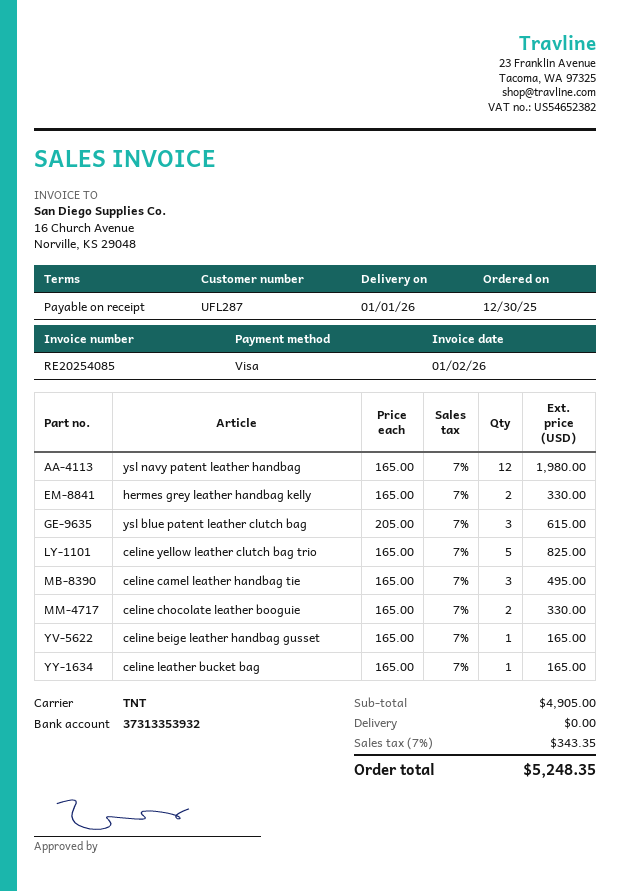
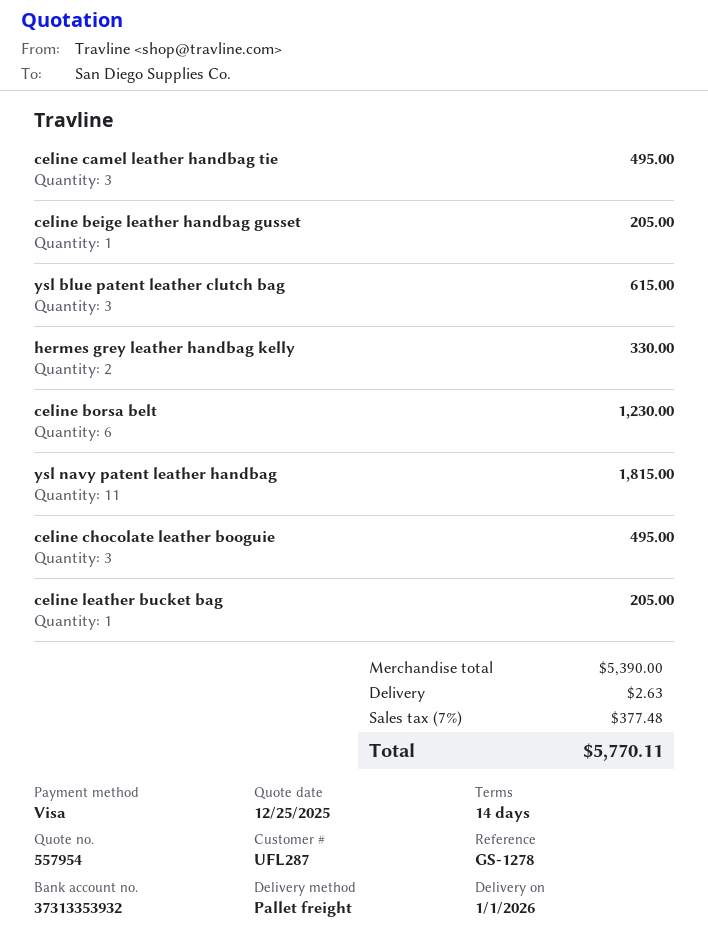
payment terms: on receipt -> 14 days
shipping method: TNT -> pallet freight
ysl navy patent leather handbag: 12 for 1980.00 -> 11 for 1815.00
celine yellow leather clutch bag trio: 5 for 825.00 -> none
celine chocolate leather booguie: 2 for 330.00 -> 3 for 495.00
celine beige leather handbag gusset: 1 for 165.00 -> 1 for 205.00
celine leather bucket bag: 1 for 165.00 -> 1 for 205.00
celine borsa belt: none -> 6 for 1230.00
subtotal: 4905.00 -> 5390.00
shipping: 0.00 -> 2.63
tax: 7% = 343.35 -> 7% = 377.48
total: 5248.35 -> 5770.11

